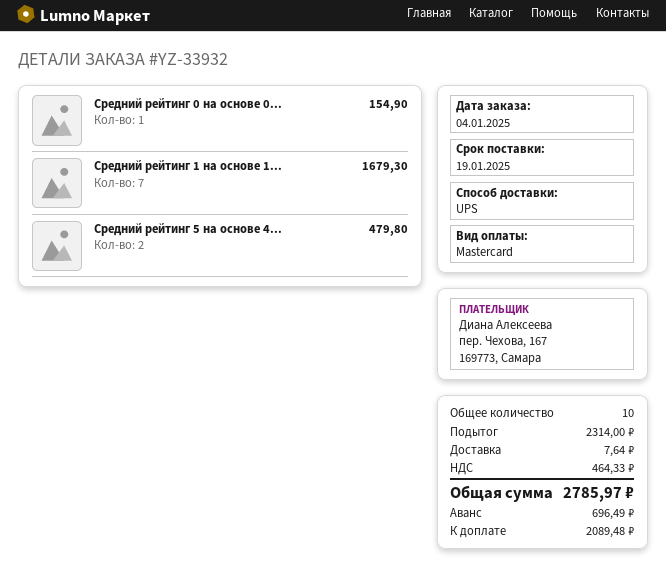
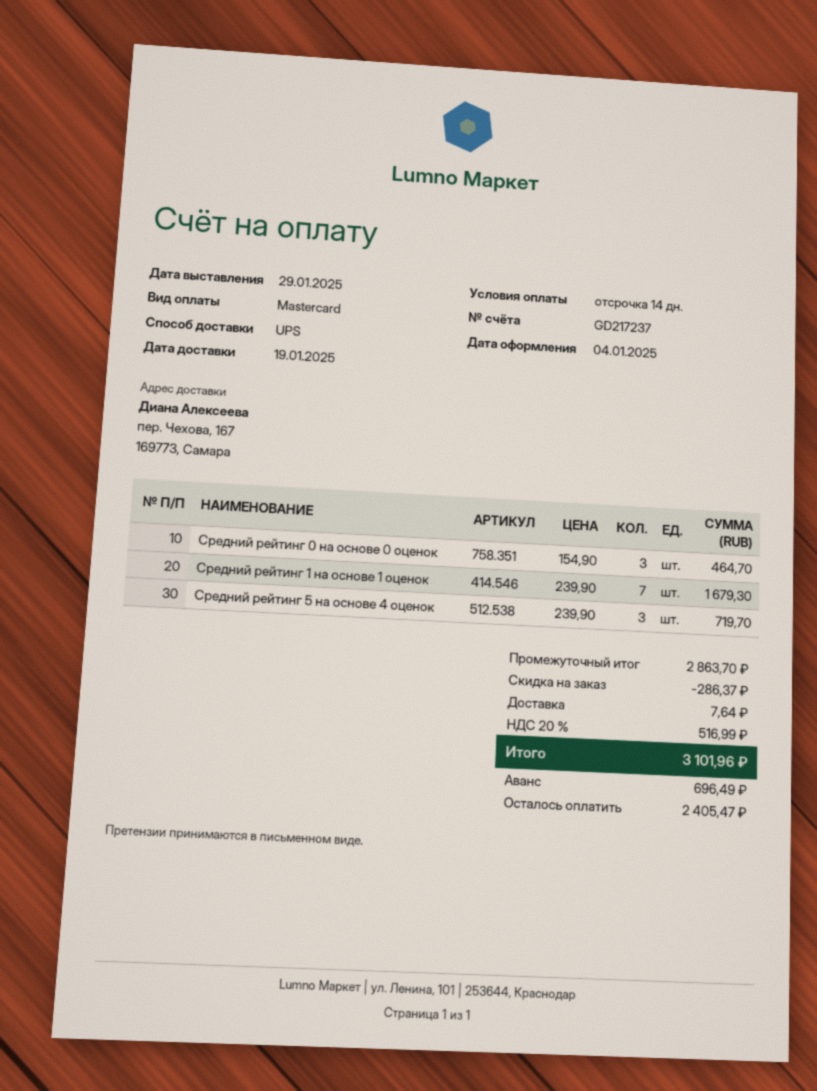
Средний рейтинг 0 на основе 0...: 1 for 154.90 -> 3 for 464.70
Средний рейтинг 5 на основе 4...: 2 for 479.80 -> 3 for 719.70
subtotal: 2314.00 -> 2863.70
discount: none -> 286.37
tax: 464.33 -> 516.99
total: 2785.97 -> 3101.96
balance: 2089.48 -> 2405.47

